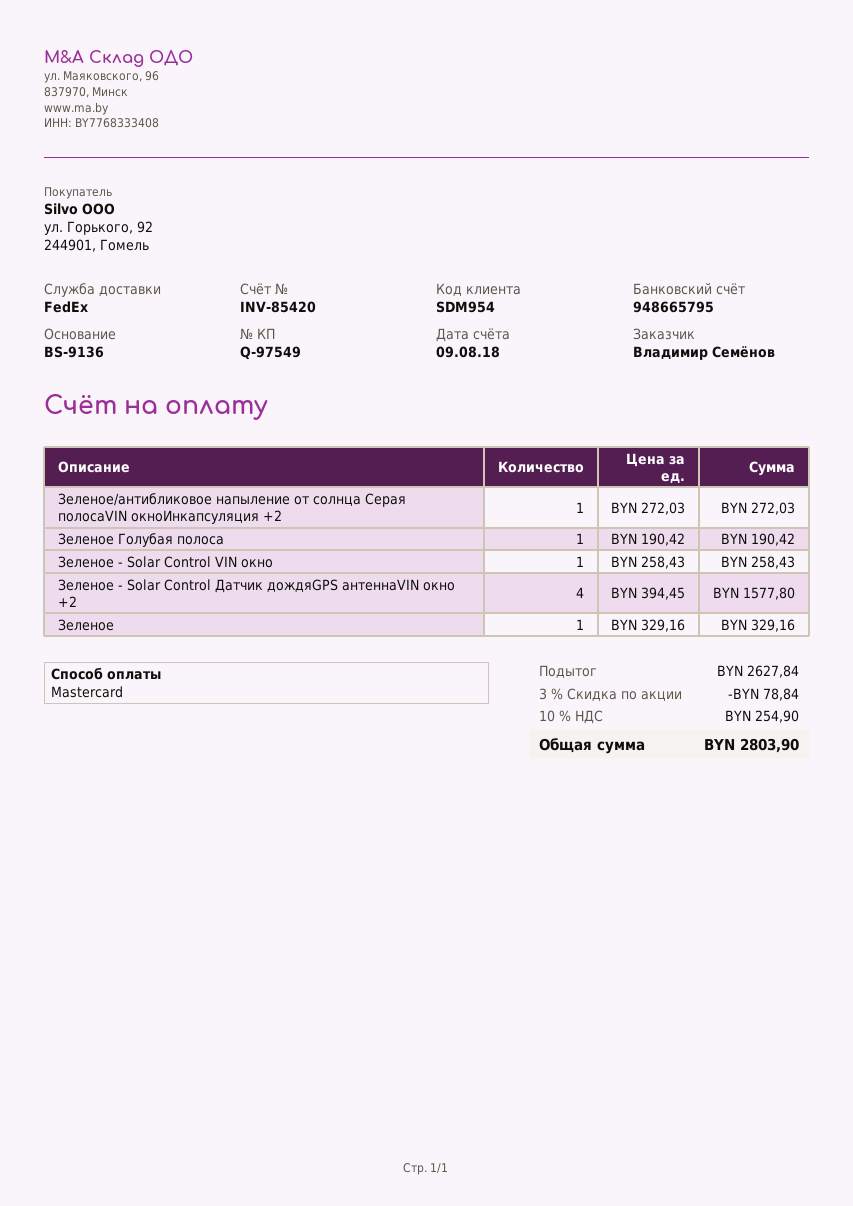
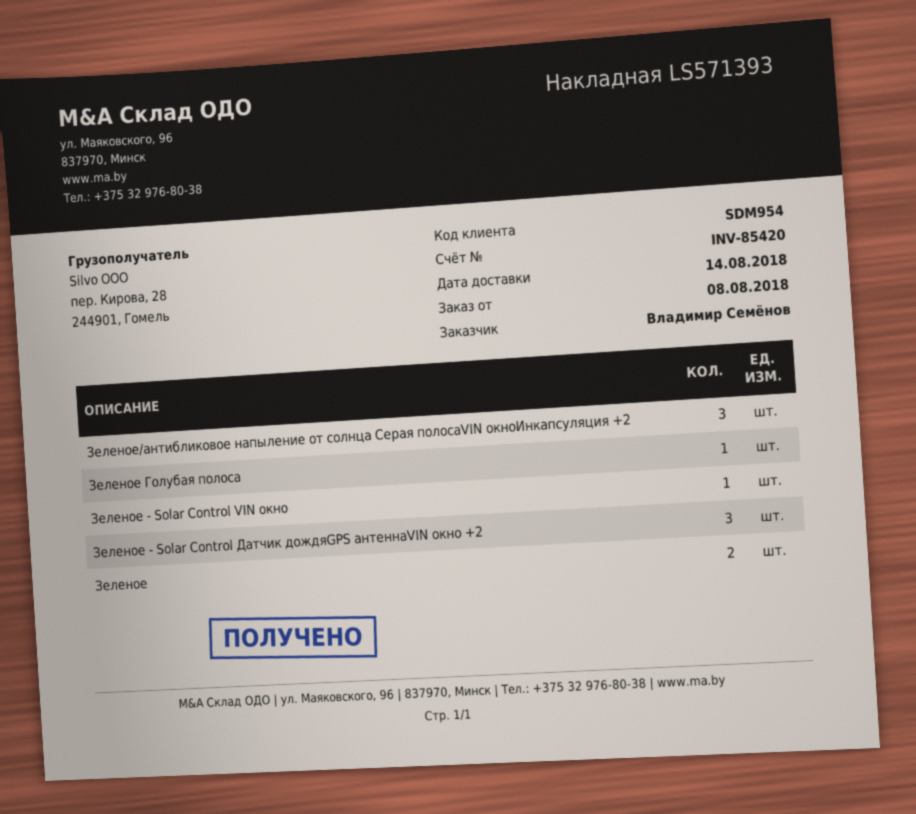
Зеленое/антибликовое напыление от солнца Серая полосаVIN окноИнкапсуляция +2: 1 -> 3
Зеленое - Solar Control Датчик дождяGPS антеннаVIN окно +2: 4 -> 3
Зеленое: 1 -> 2

